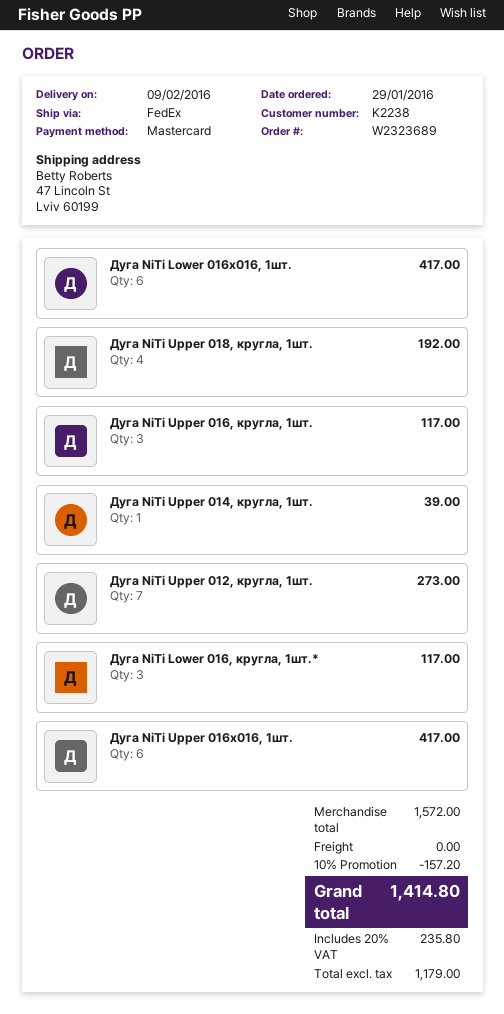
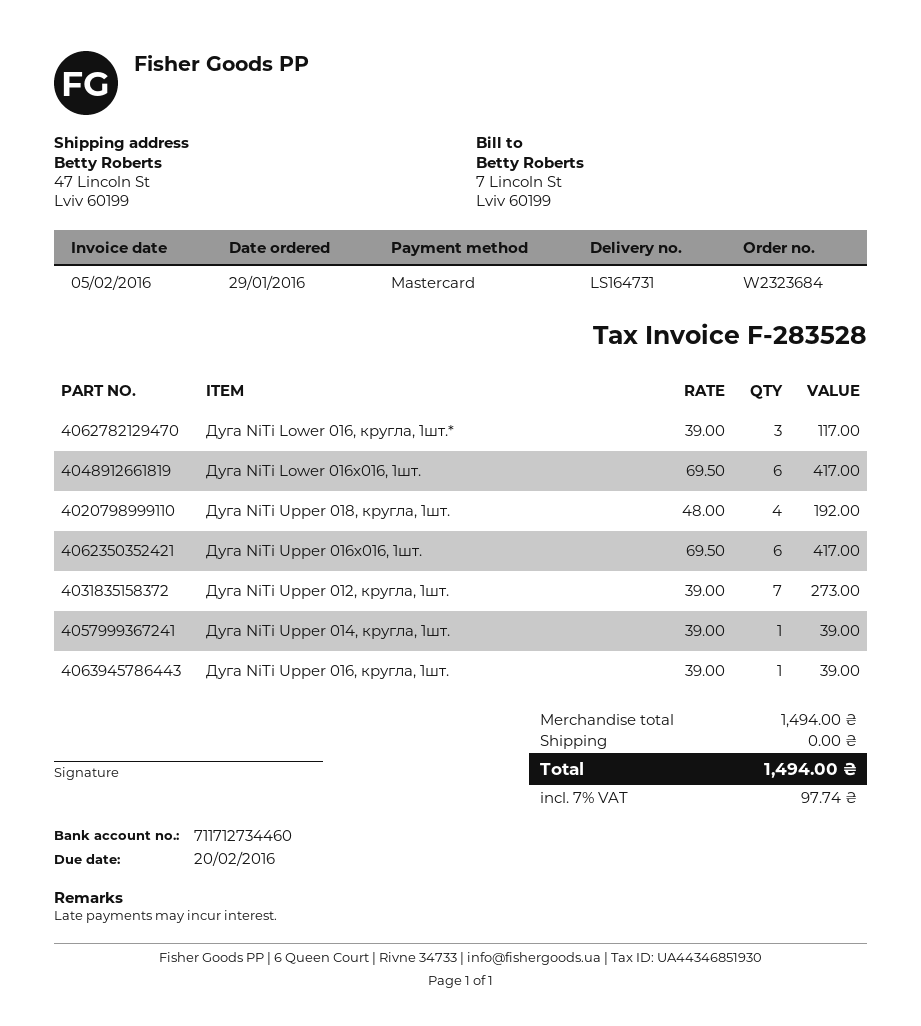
order number: W2323689 -> W2323684
Дуга NiTi Upper 016, кругла, 1шт.: 3 for 117.00 -> 1 for 39.00
subtotal: 1572.00 -> 1494.00
discount: 10% = 157.20 -> none
tax: 20% = 235.80 -> 7% = 97.74
total: 1414.80 -> 1494.00

